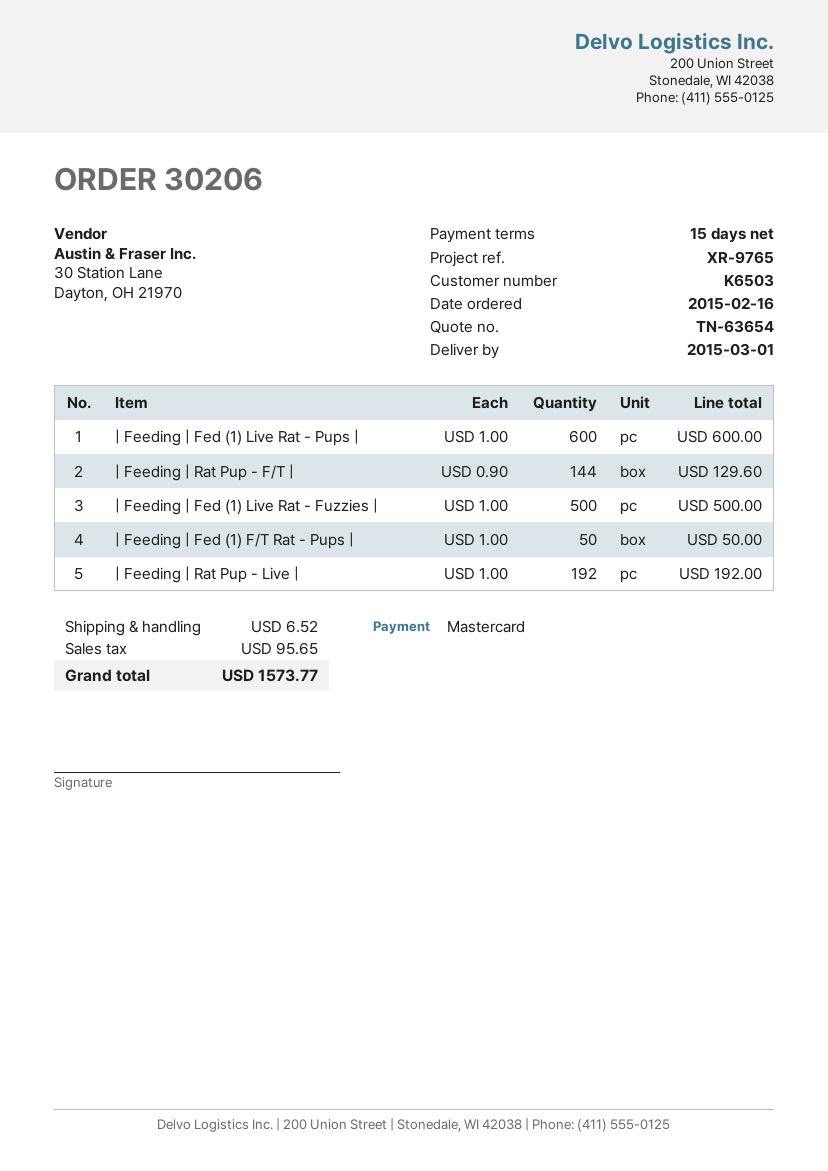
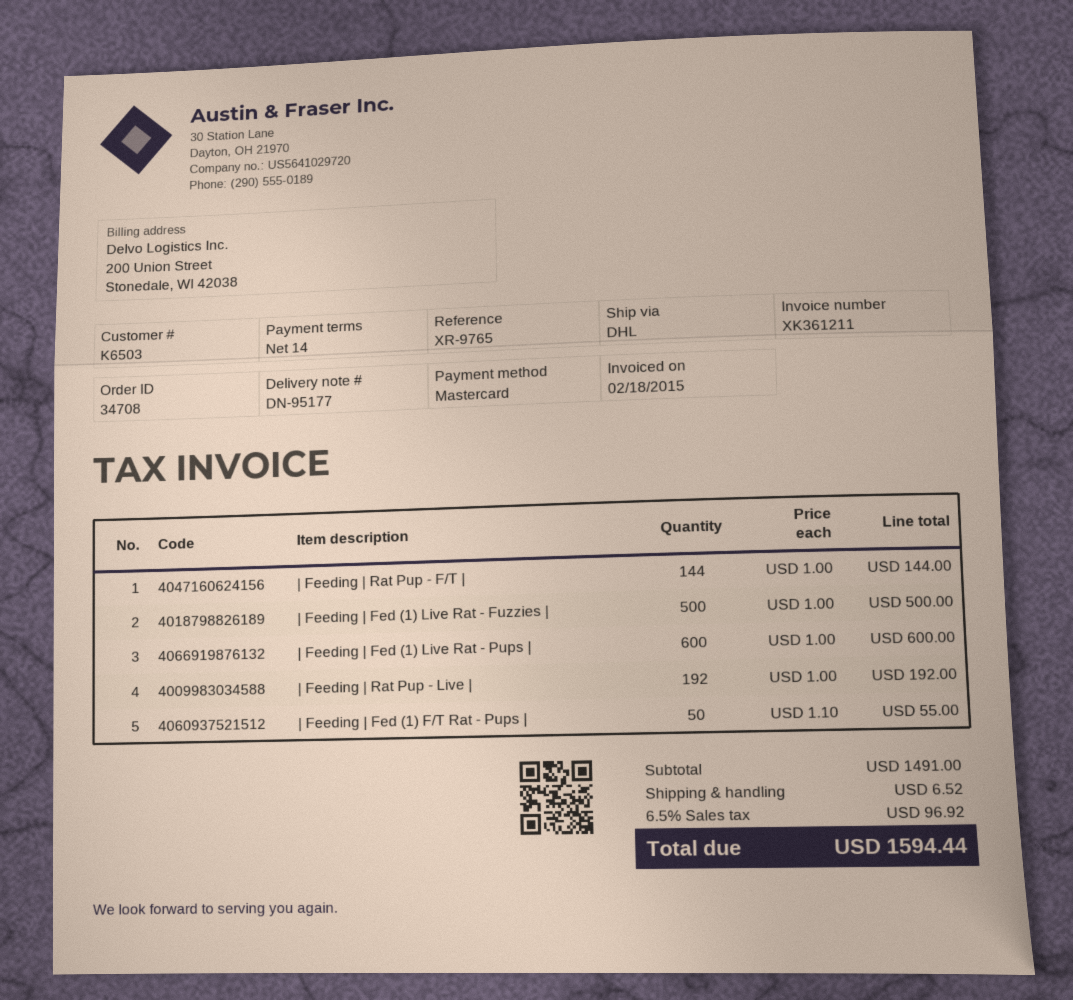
order number: 30206 -> 34708
payment terms: 15 days -> 14 days
| Feeding | Rat Pup - F/T |: 144 x 0.90 = 129.60 -> 144 x 1.00 = 144.00
| Feeding | Fed (1) F/T Rat - Pups |: 50 x 1.00 = 50.00 -> 50 x 1.10 = 55.00
tax: 95.65 -> 96.92
total: 1573.77 -> 1594.44

